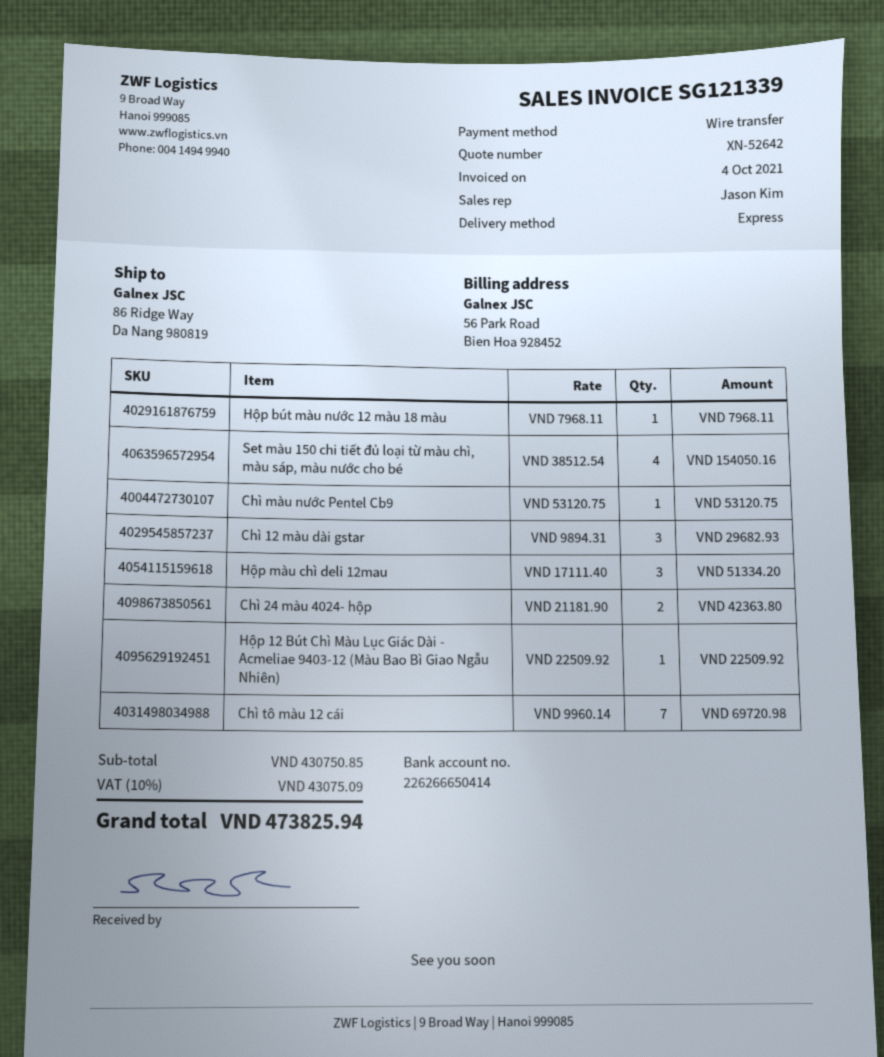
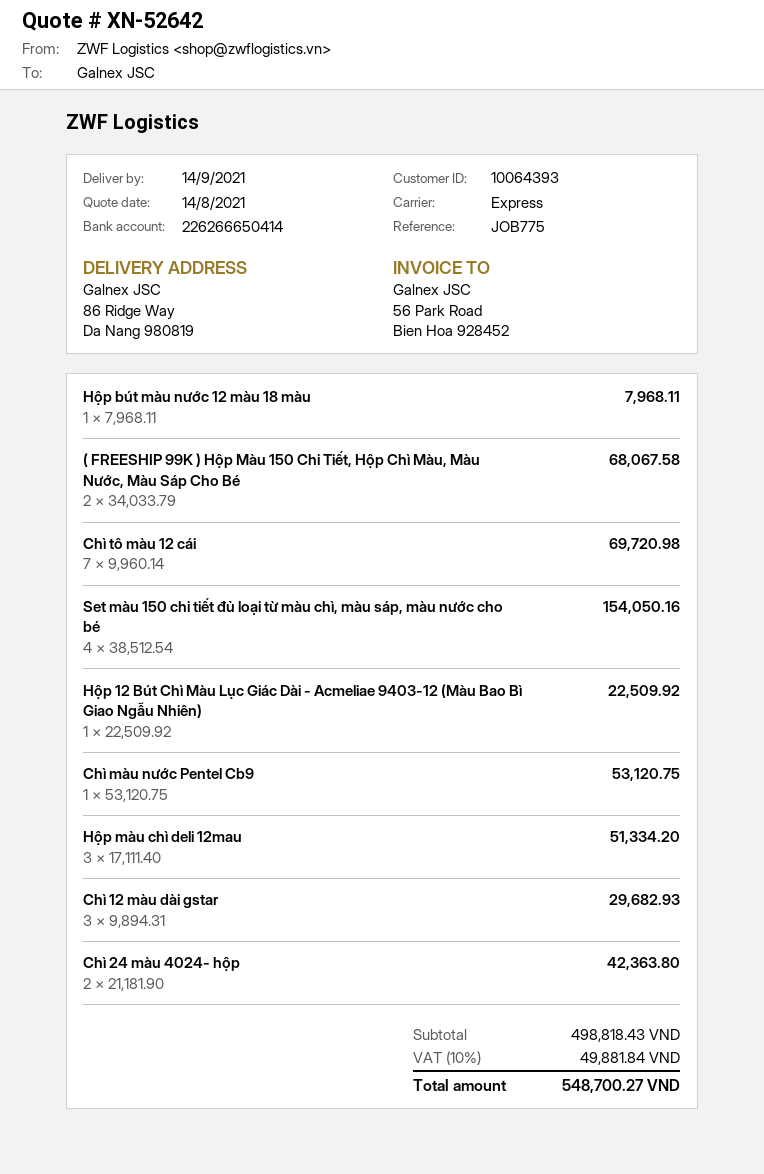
( FREESHIP 99K ) Hộp Màu 150 Chi Tiết, Hộp Chì Màu, Màu Nước, Màu Sáp Cho Bé: none -> 2 x 34033.79 = 68067.58
subtotal: 430750.85 -> 498818.43
tax: 10% = 43075.09 -> 10% = 49881.84
total: 473825.94 -> 548700.27

